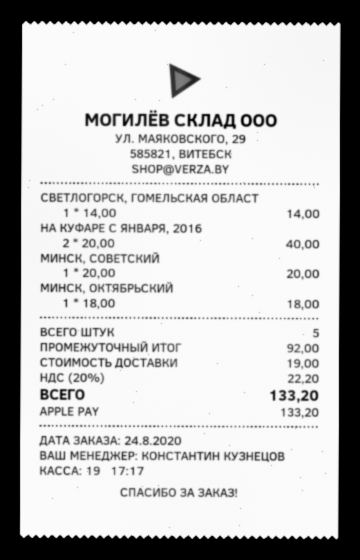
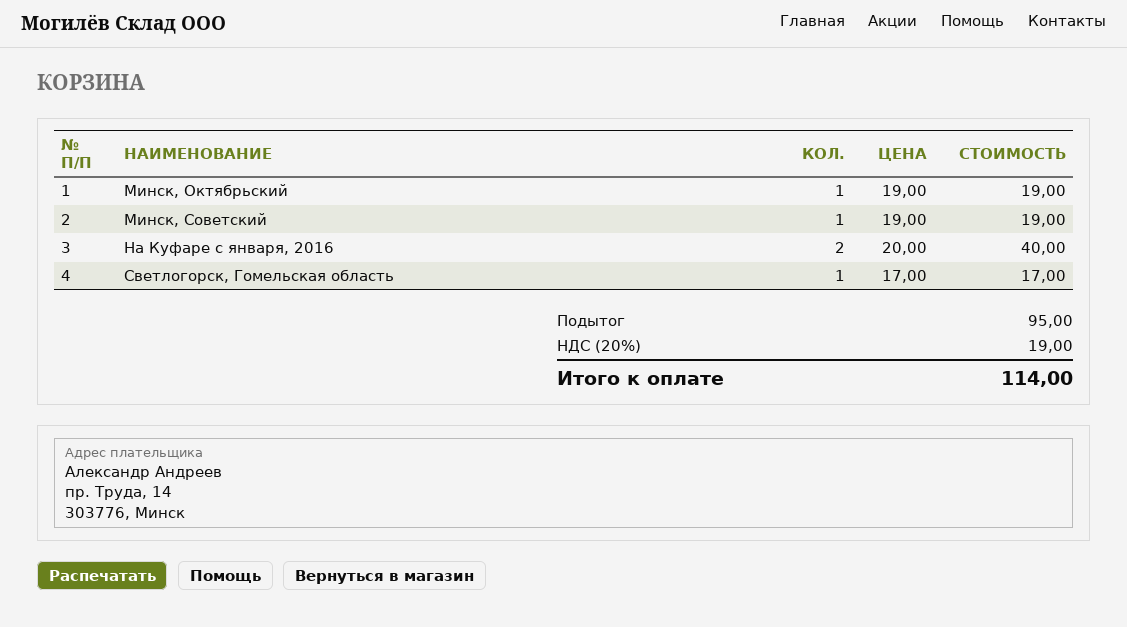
СВЕТЛОГОРСК, ГОМЕЛЬСКАЯ ОБЛАСТ: 1 x 14.00 = 14.00 -> 1 x 17.00 = 17.00
МИНСК, СОВЕТСКИЙ: 1 x 20.00 = 20.00 -> 1 x 19.00 = 19.00
МИНСК, ОКТЯБРЬСКИЙ: 1 x 18.00 = 18.00 -> 1 x 19.00 = 19.00
subtotal: 92.00 -> 95.00
shipping: 19.00 -> none
tax: 20% = 22.20 -> 20% = 19.00
total: 133.20 -> 114.00

